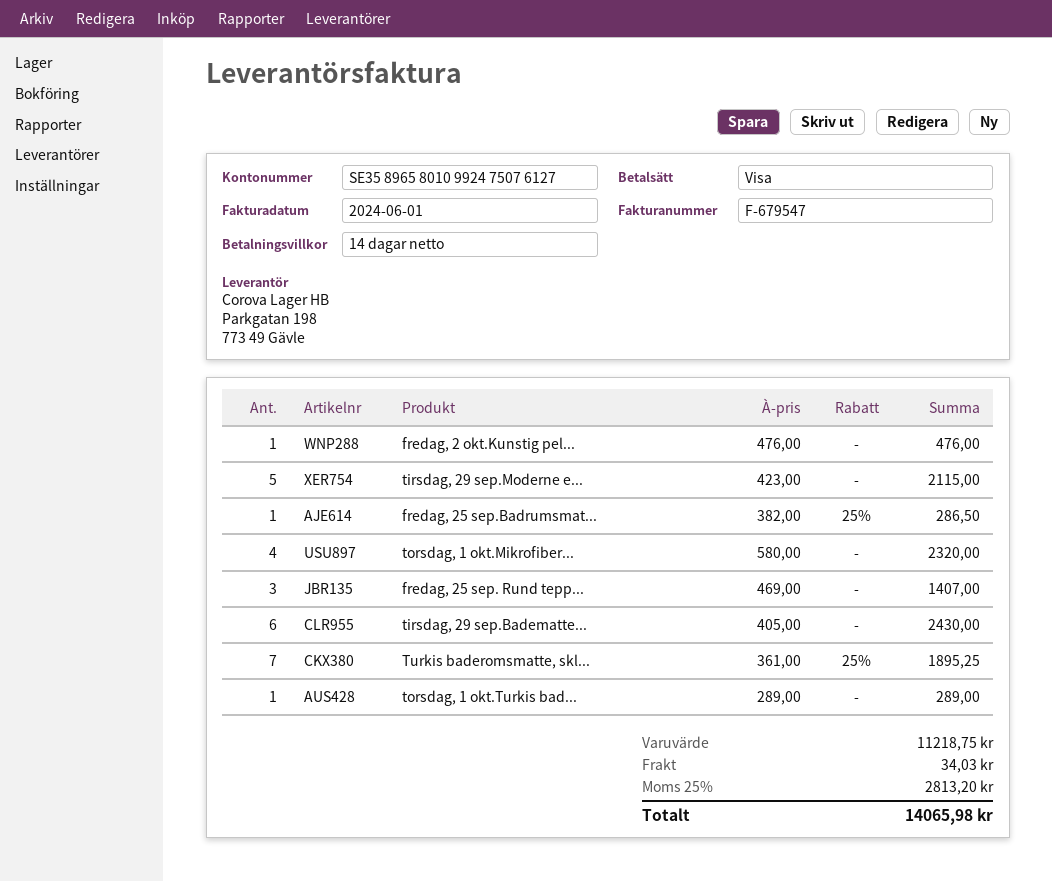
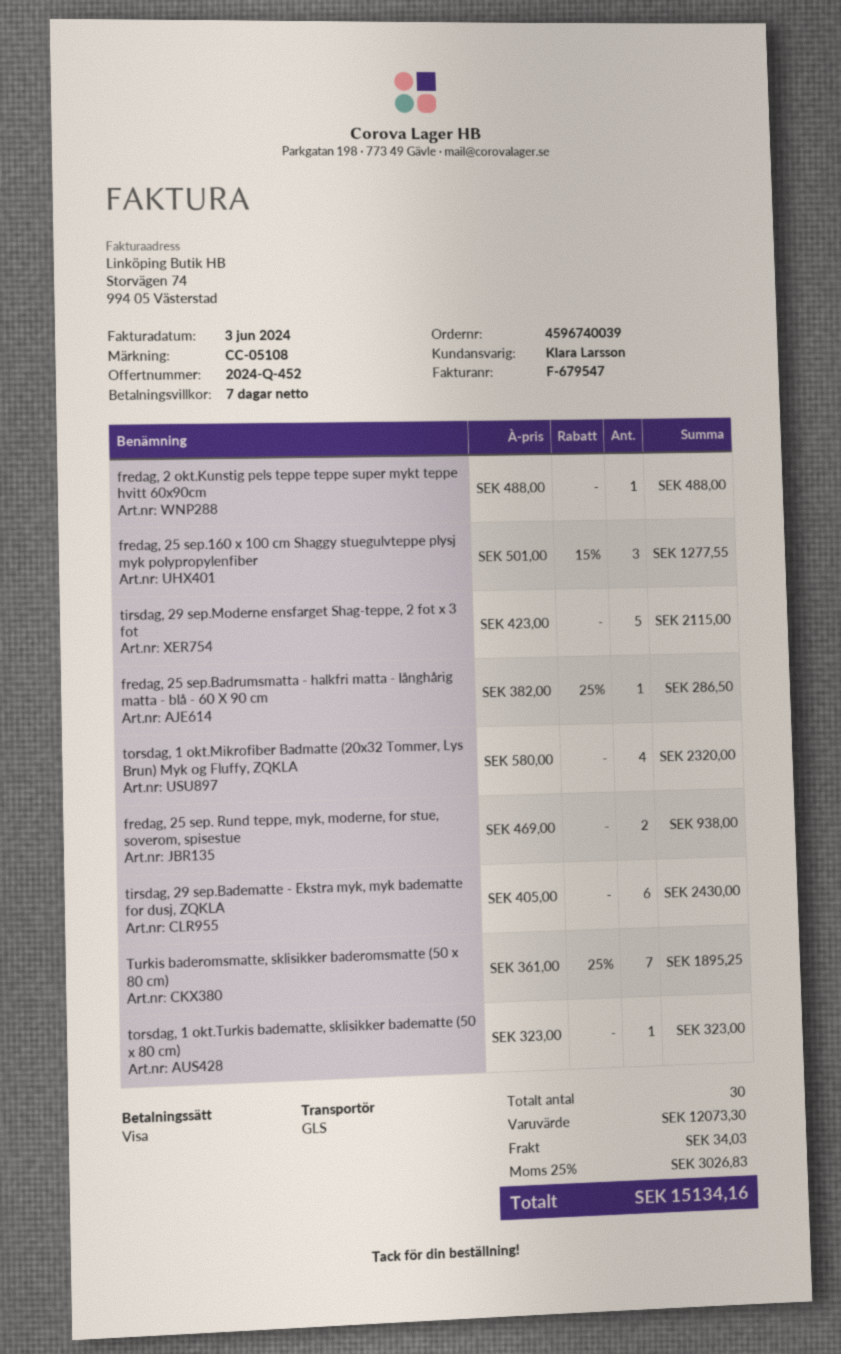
invoice date: 2024-06-01 -> 2024-06-03
payment terms: 14 days -> 7 days
fredag, 2 okt.Kunstig pel...: 1 x 476.00 = 476.00 -> 1 x 488.00 = 488.00
fredag, 25 sep. Rund tepp...: 3 x 469.00 = 1407.00 -> 2 x 469.00 = 938.00
torsdag, 1 okt.Turkis bad...: 1 x 289.00 = 289.00 -> 1 x 323.00 = 323.00
fredag, 25 sep.160 x 100 cm Shaggy stuegulvteppe plysj myk polypropylenfiber: none -> 3 x 501.00 - 15% = 1277.55
subtotal: 11218.75 -> 12073.30
tax: 25% = 2813.20 -> 25% = 3026.83
total: 14065.98 -> 15134.16

